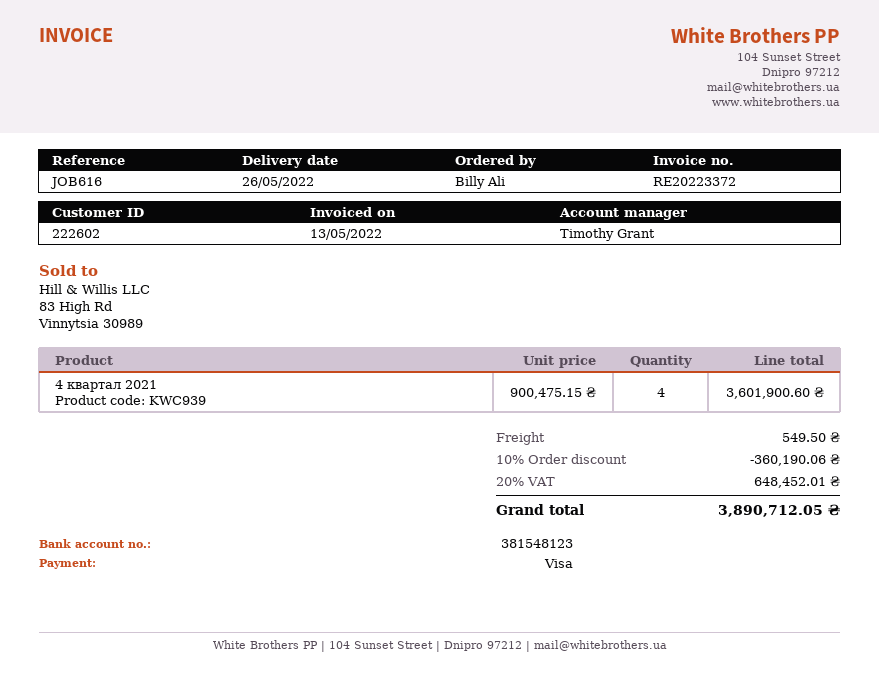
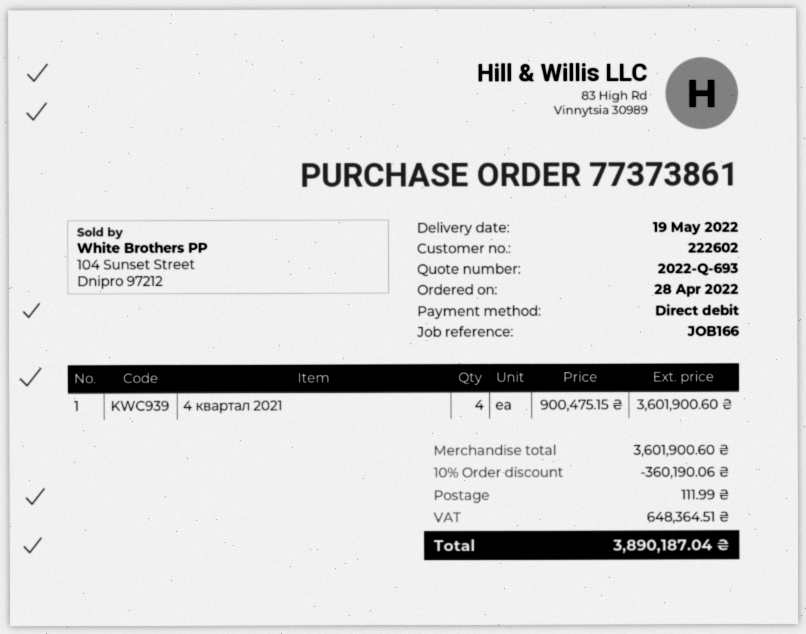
delivery date: 2022-05-26 -> 2022-05-19
reference: JOB616 -> JOB166
payment method: Visa -> direct debit
shipping: 549.50 -> 111.99
tax: 648452.01 -> 648364.51
total: 3890712.05 -> 3890187.04

